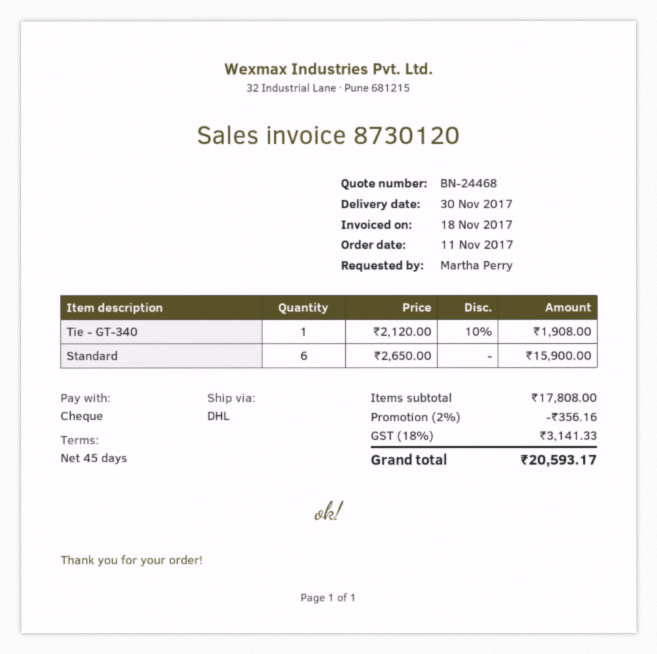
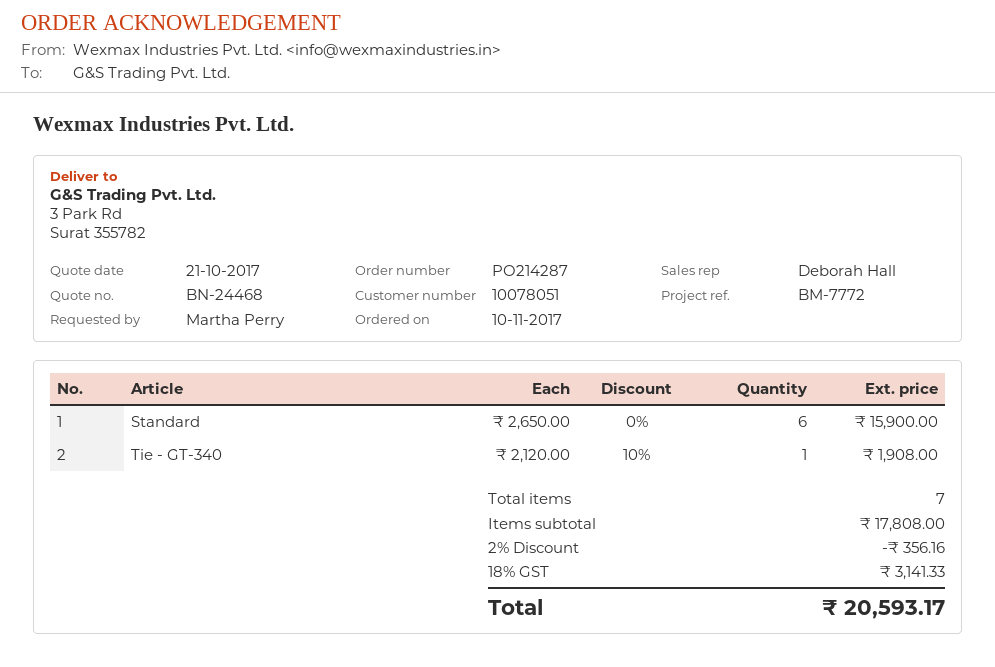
order date: 2017-11-11 -> 2017-11-10

